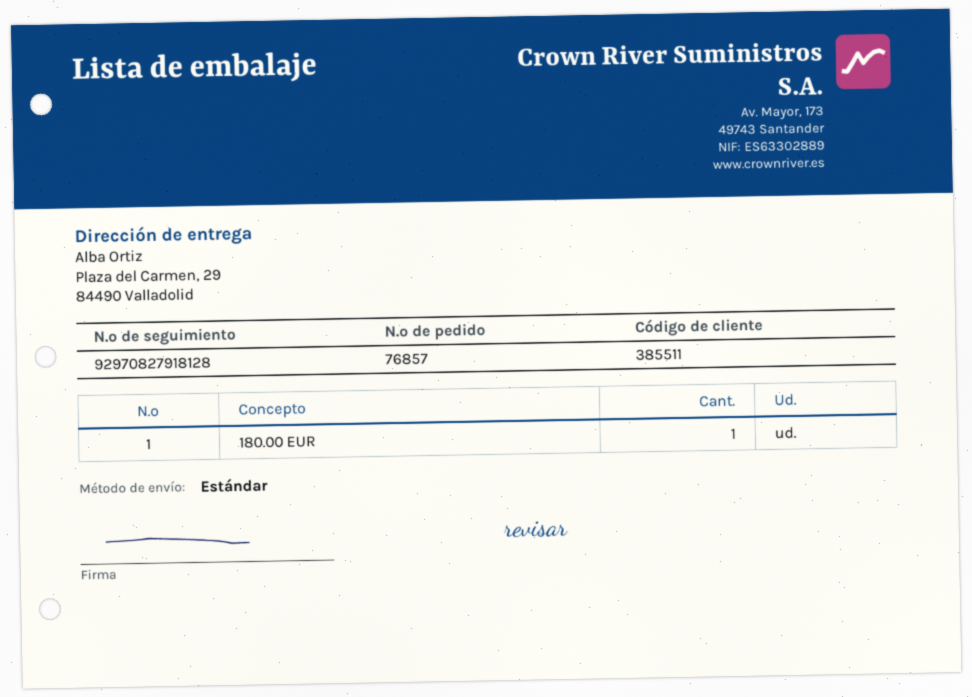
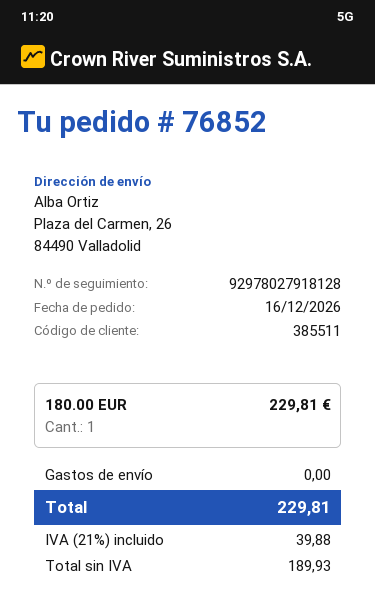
order number: 76857 -> 76852
tracking number: 92970827918128 -> 92978027918128
ship to: Plaza del Carmen, 29, 84490 Valladolid -> Plaza del Carmen, 26, 84490 Valladolid

